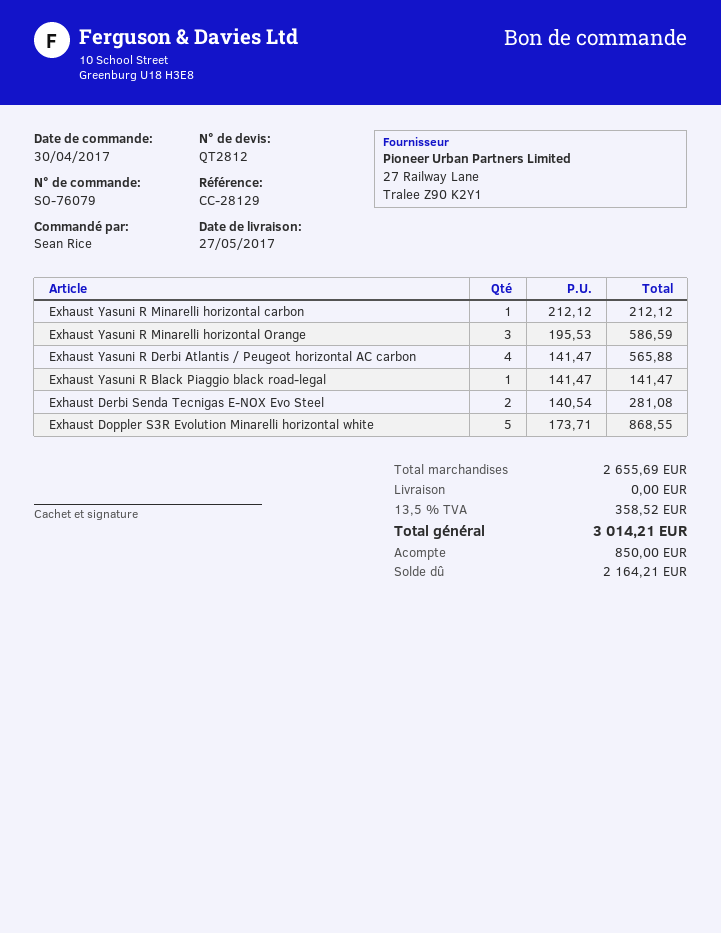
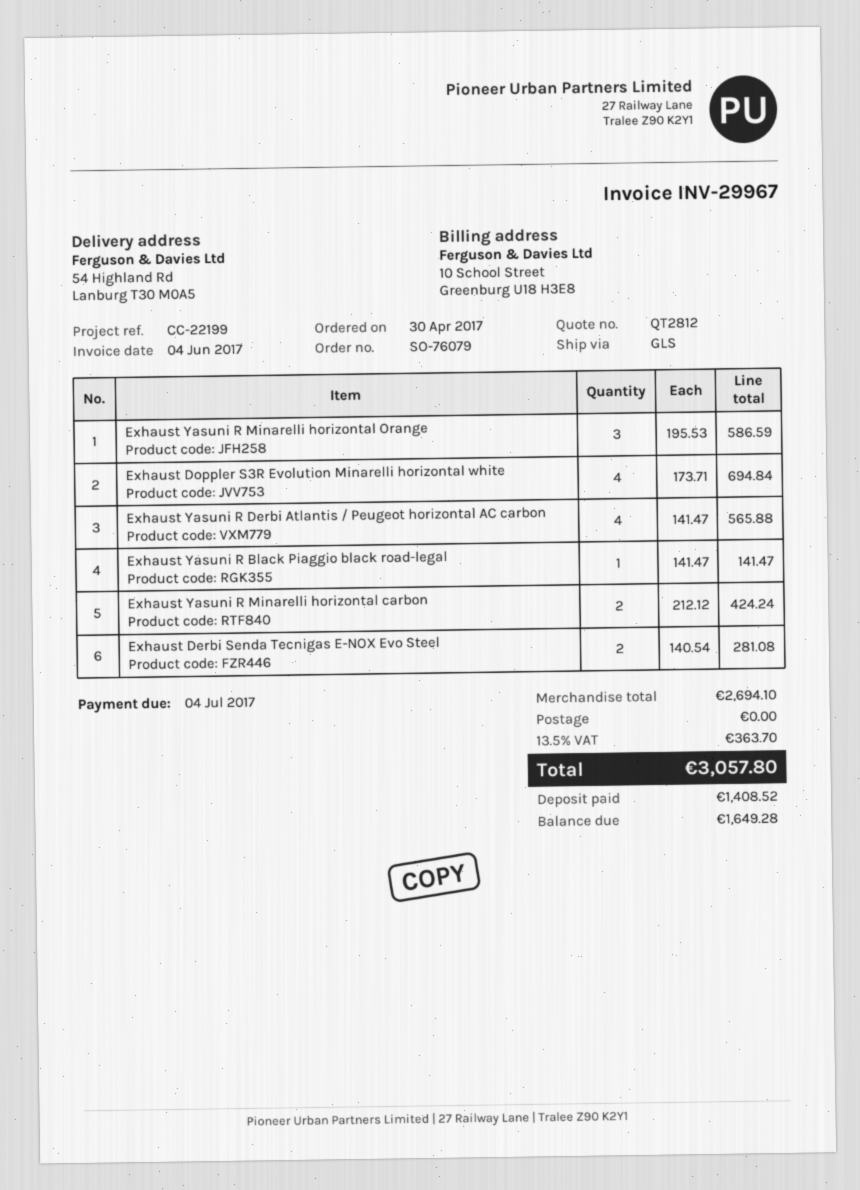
reference: CC-28129 -> CC-22199
Exhaust Yasuni R Minarelli horizontal carbon: 1 x 212.12 = 212.12 -> 2 x 212.12 = 424.24
Exhaust Doppler S3R Evolution Minarelli horizontal white: 5 x 173.71 = 868.55 -> 4 x 173.71 = 694.84
subtotal: 2655.69 -> 2694.10
tax: 13.5% = 358.52 -> 13.5% = 363.70
total: 3014.21 -> 3057.80
deposit: 850.00 -> 1408.52
balance: 2164.21 -> 1649.28

